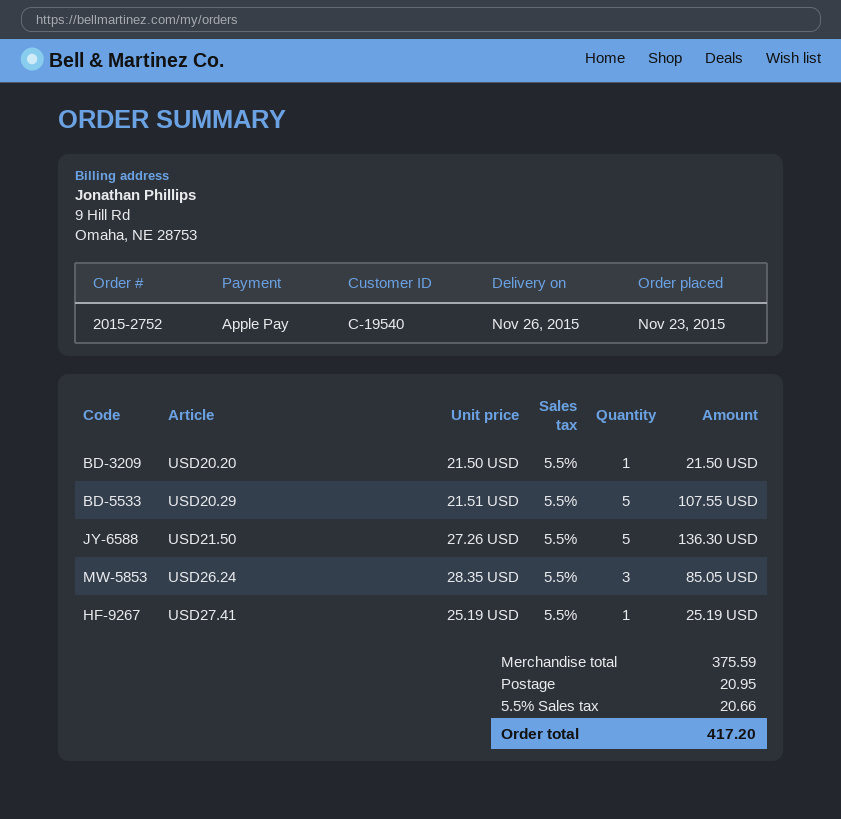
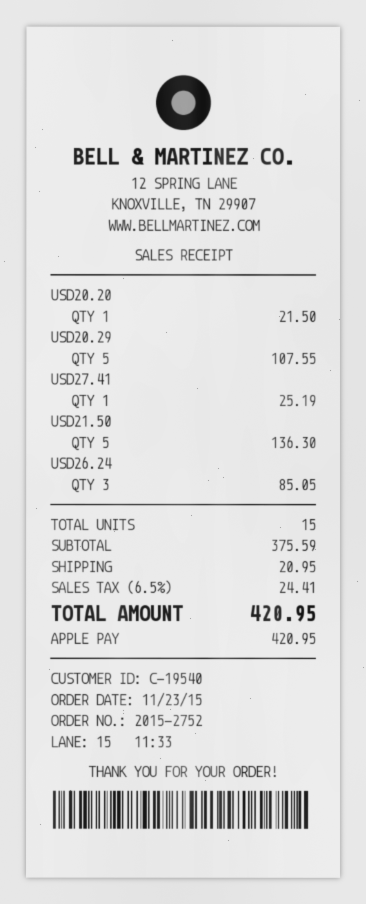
tax: 5.5% = 20.66 -> 6.5% = 24.41
total: 417.20 -> 420.95

